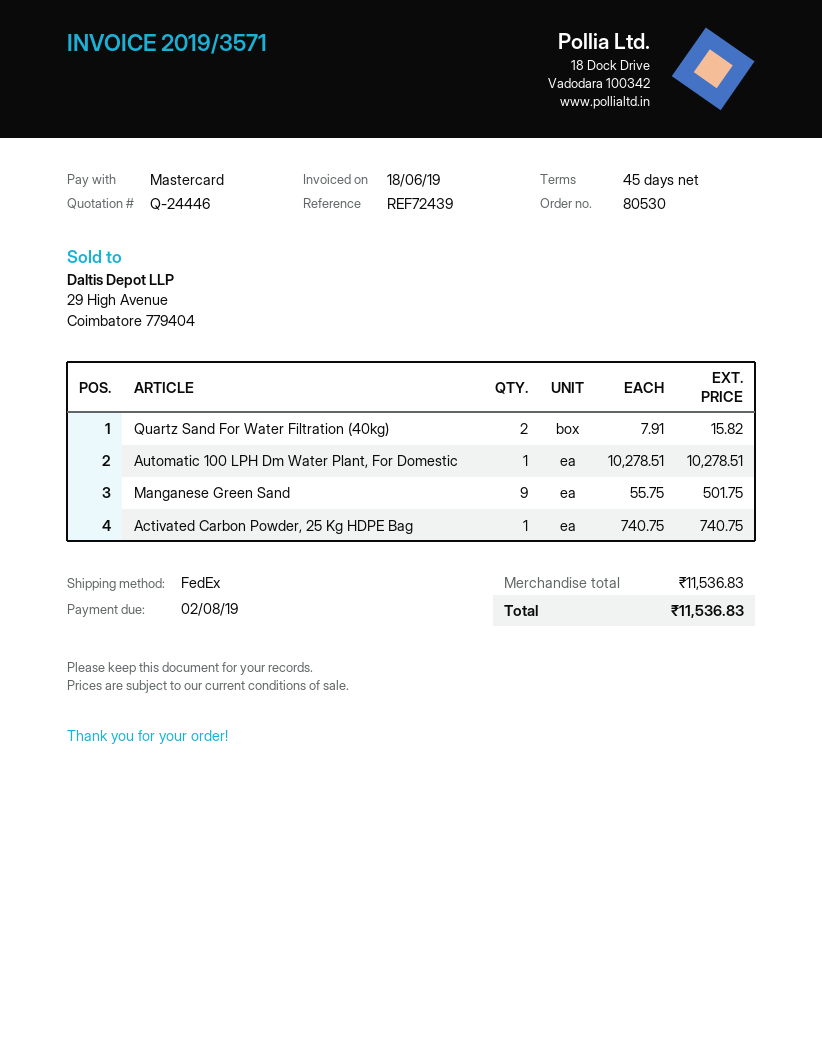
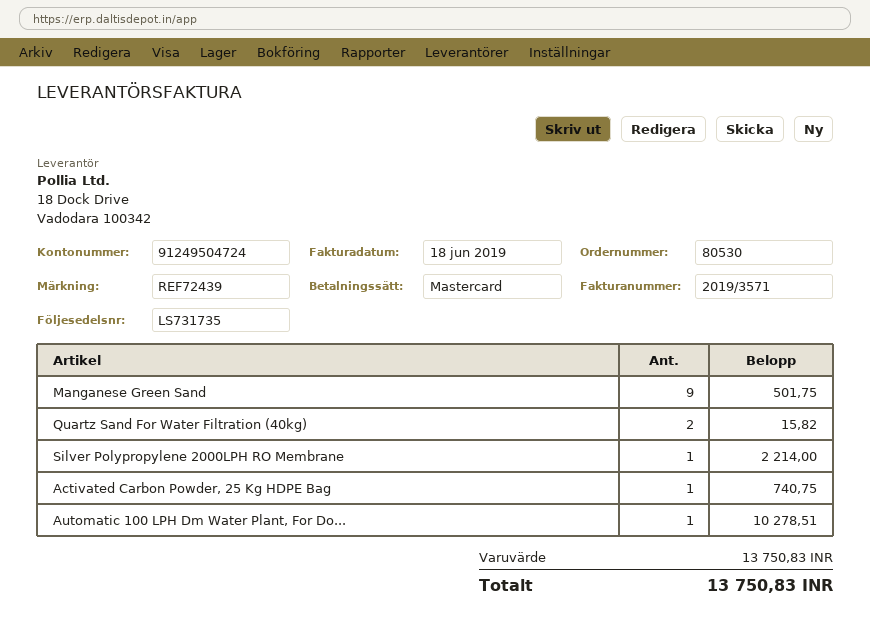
Silver Polypropylene 2000LPH RO Membrane: none -> 1 for 2214.00
subtotal: 11536.83 -> 13750.83
total: 11536.83 -> 13750.83

